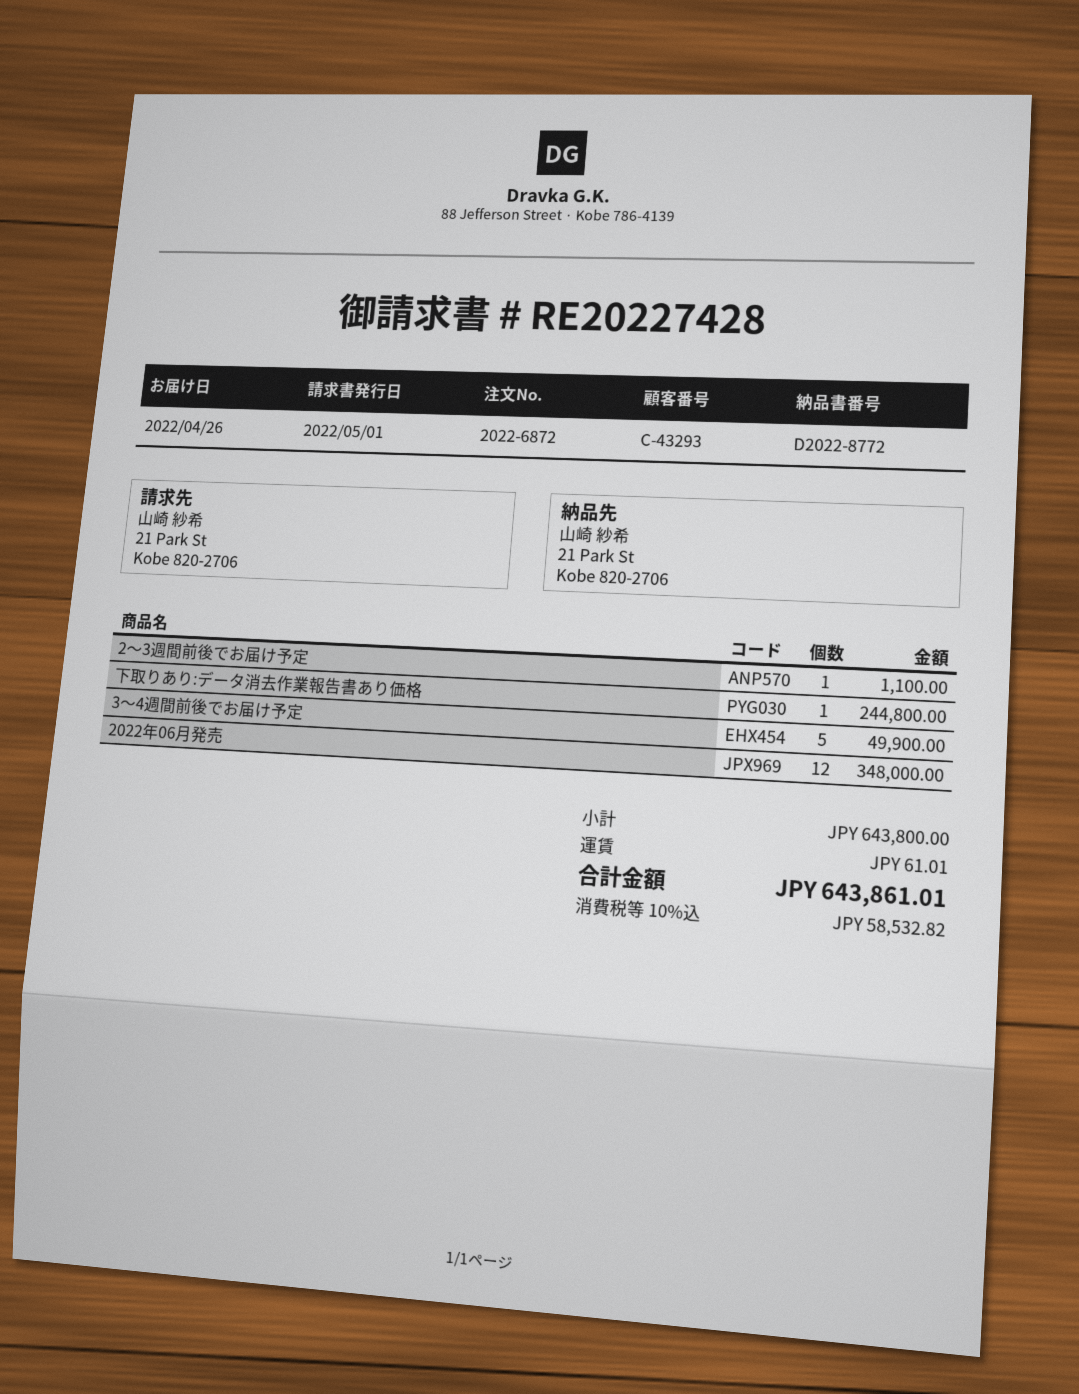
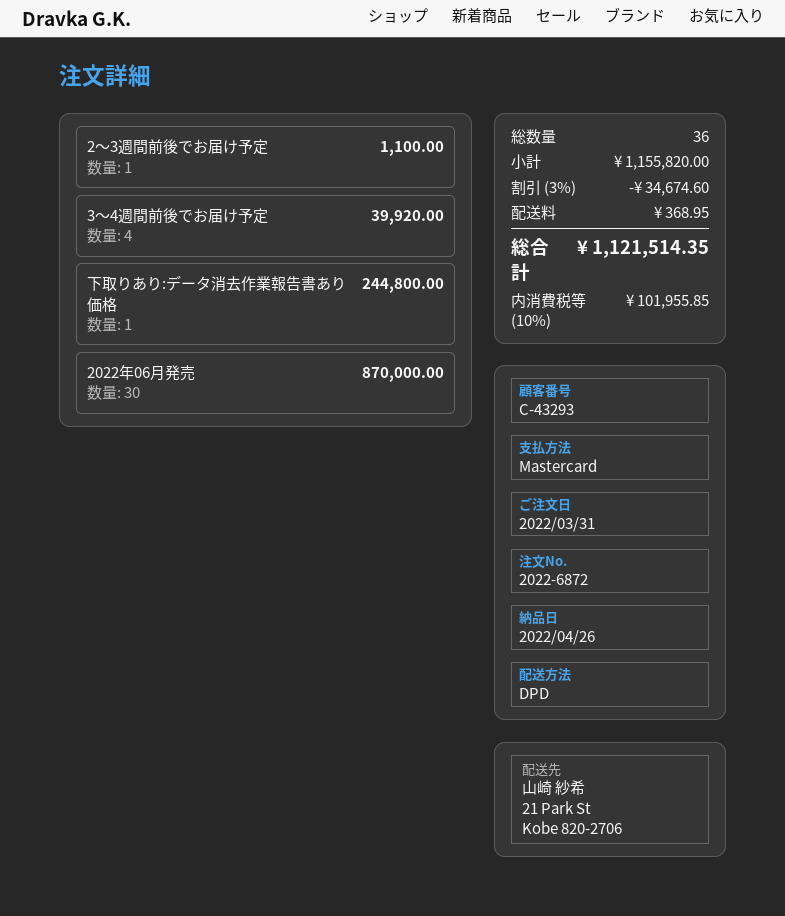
3〜4週間前後でお届け予定: 5 for 49900.00 -> 4 for 39920.00
2022年06月発売: 12 for 348000.00 -> 30 for 870000.00
subtotal: 643800.00 -> 1155820.00
discount: none -> 3% = 34674.60
shipping: 61.01 -> 368.95
tax: 10% = 58532.82 -> 10% = 101955.85
total: 643861.01 -> 1121514.35

